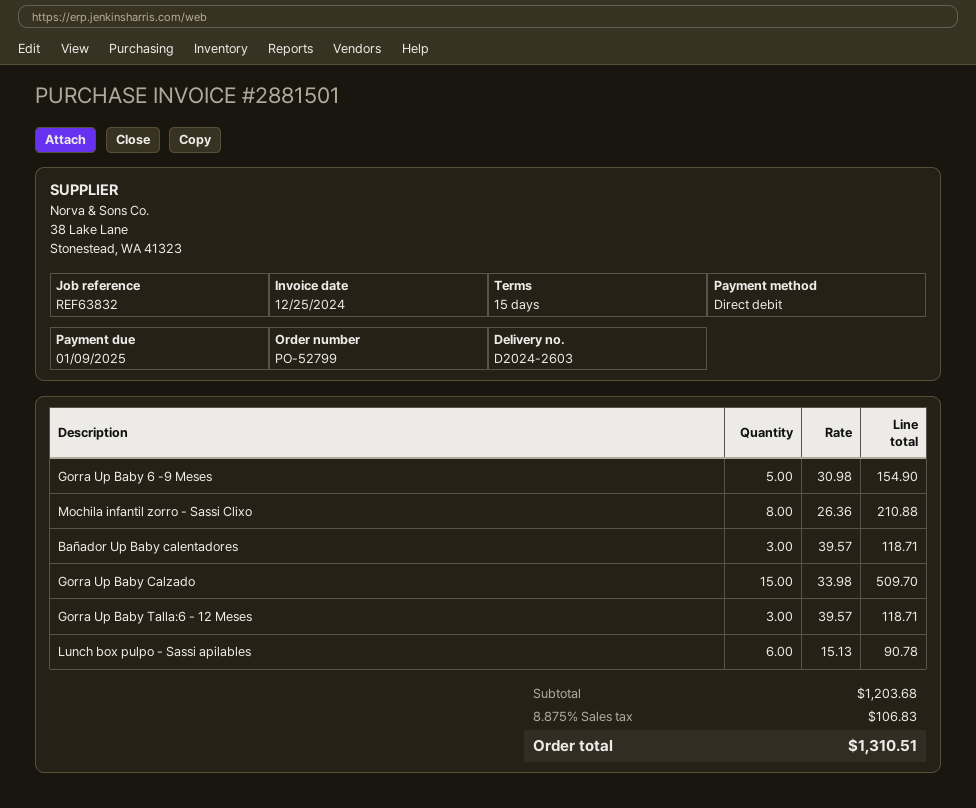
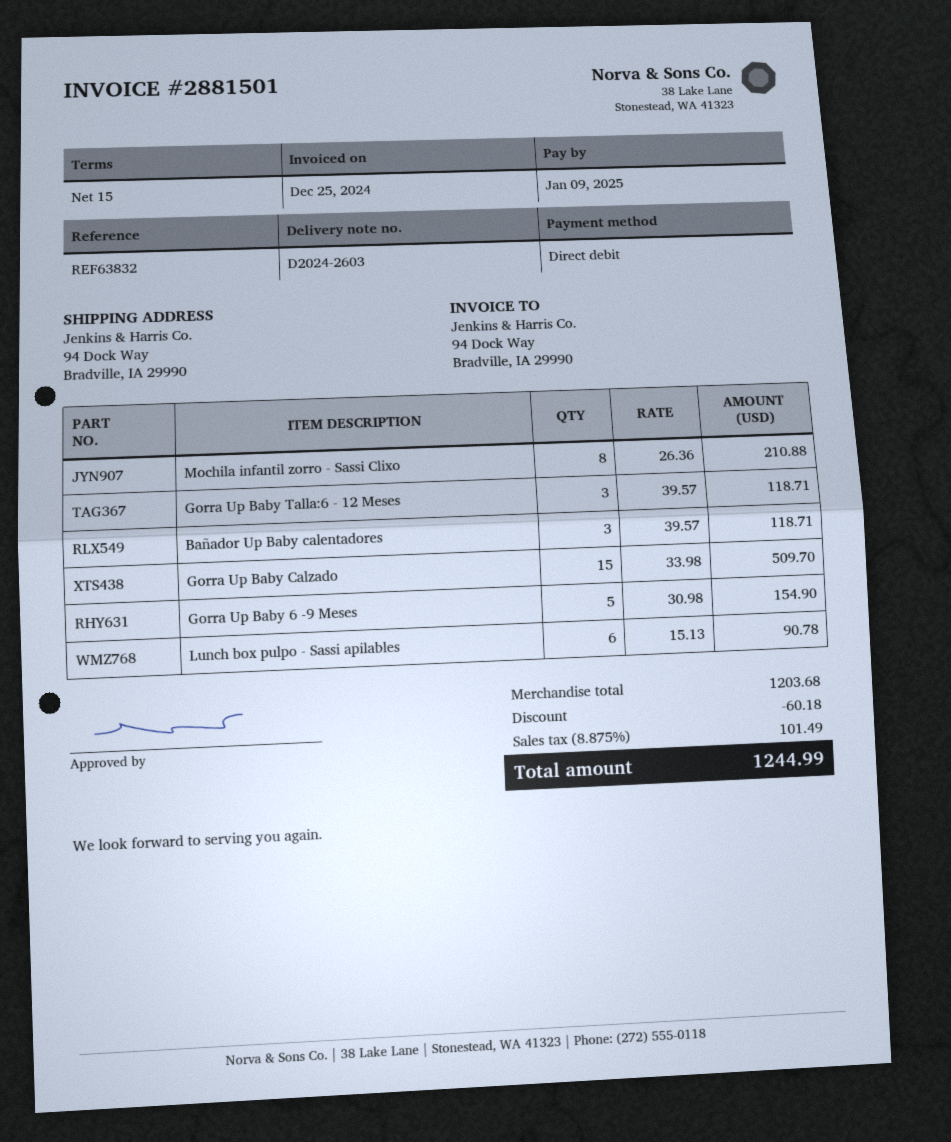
discount: none -> 60.18
tax: 8.875% = 106.83 -> 8.875% = 101.49
total: 1310.51 -> 1244.99

